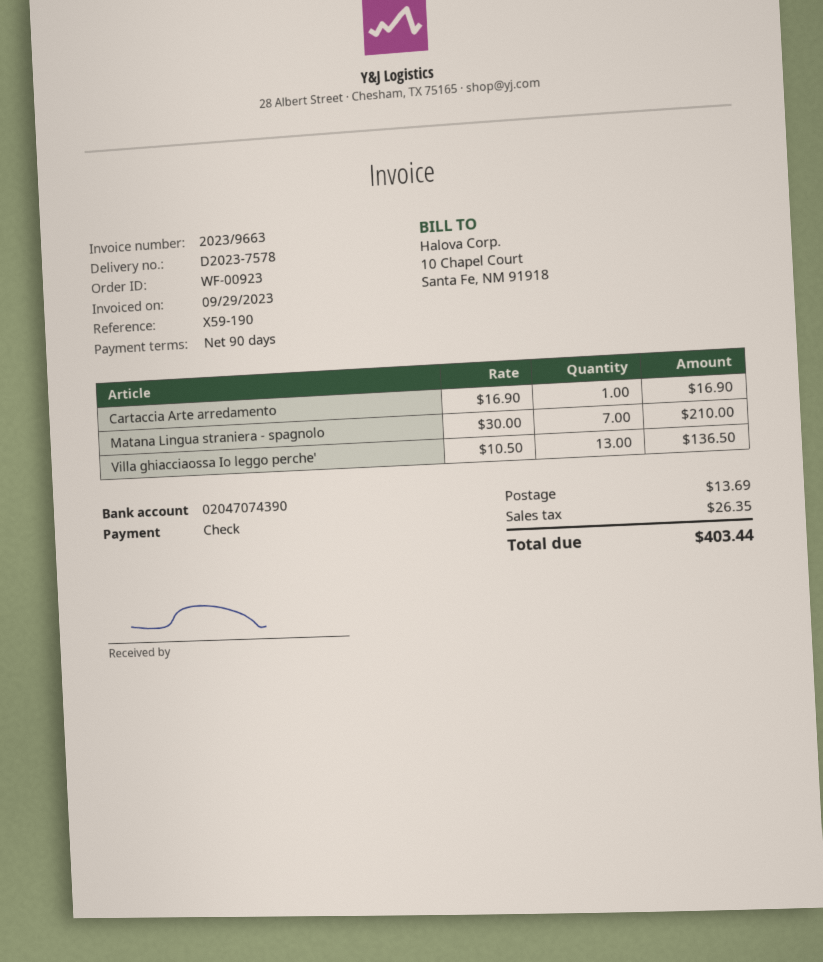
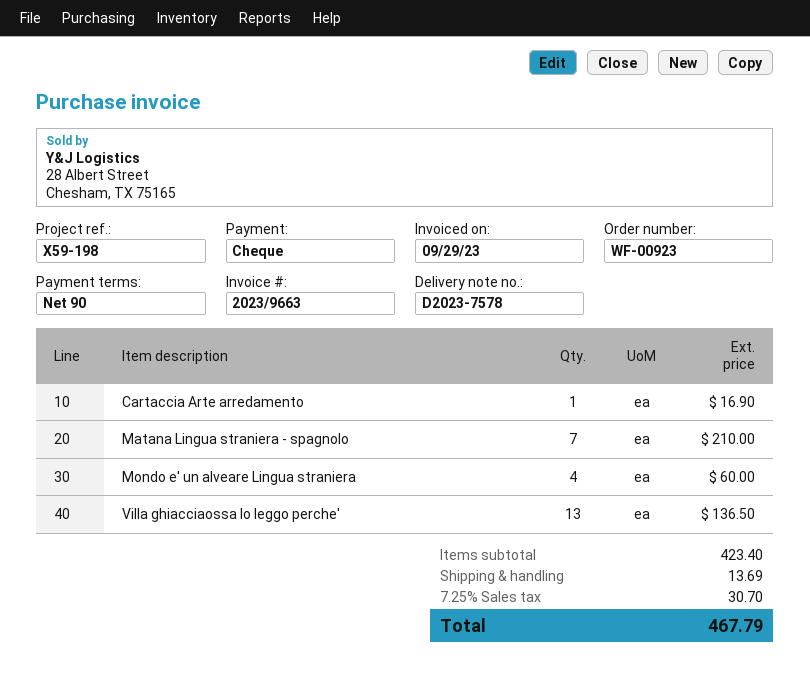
reference: X59-190 -> X59-198
Mondo e' un alveare Lingua straniera: none -> 4 for 60.00
tax: 26.35 -> 30.70
total: 403.44 -> 467.79

